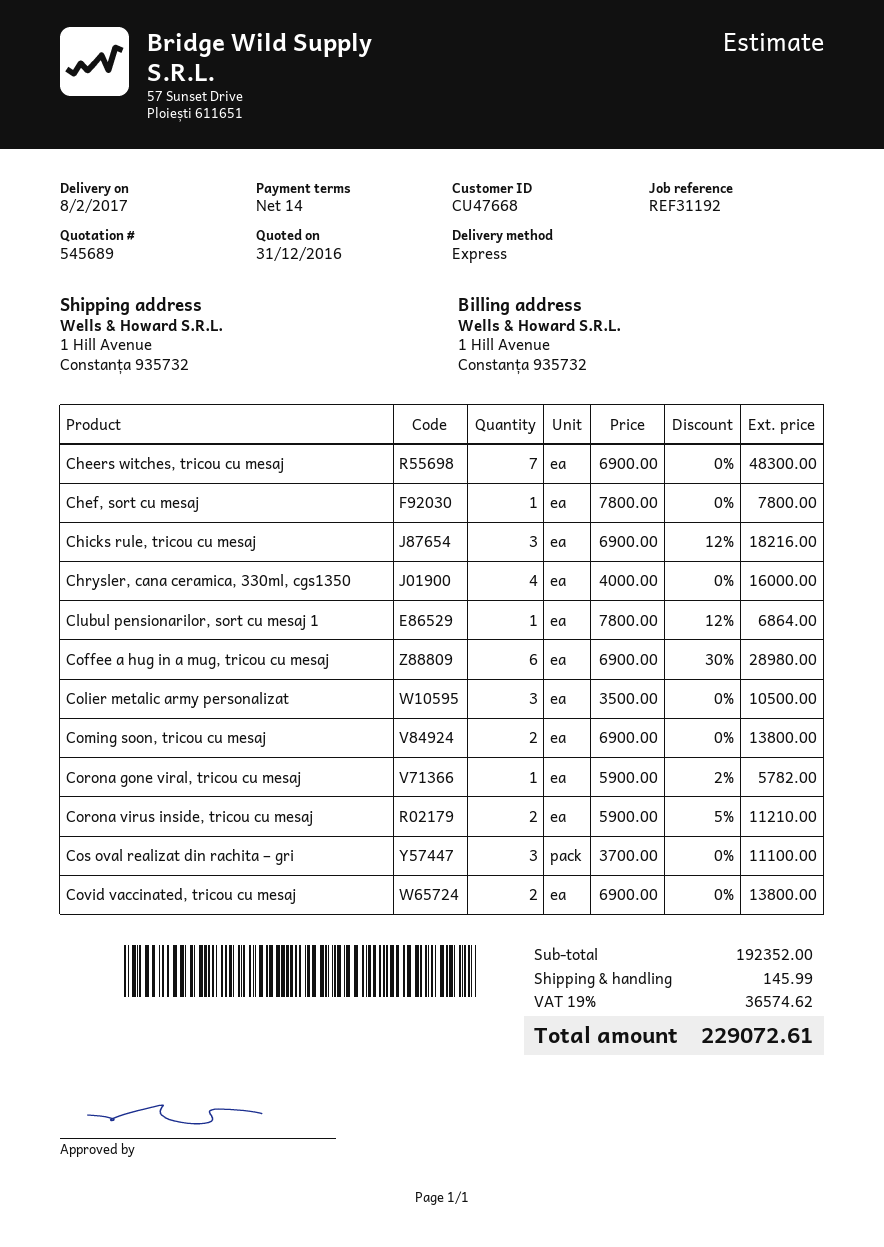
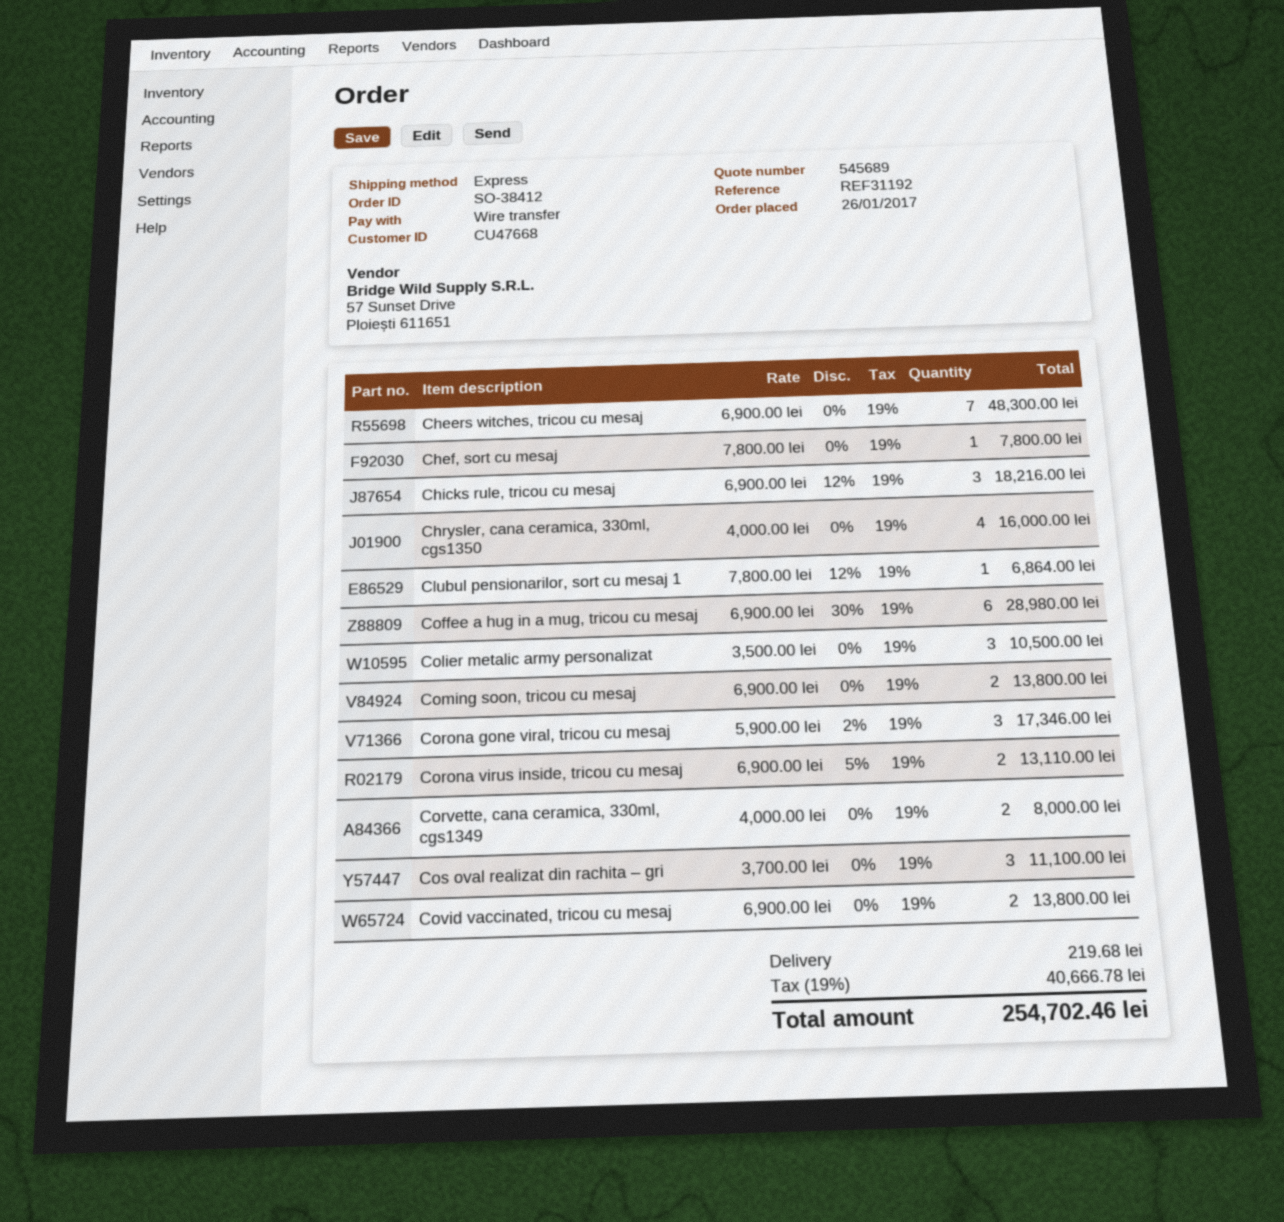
Corona gone viral, tricou cu mesaj: 1 x 5900.00 - 2% = 5782.00 -> 3 x 5900.00 - 2% = 17346.00
Corona virus inside, tricou cu mesaj: 2 x 5900.00 - 5% = 11210.00 -> 2 x 6900.00 - 5% = 13110.00
Corvette, cana ceramica, 330ml, cgs1349: none -> 2 x 4000.00 = 8000.00
shipping: 145.99 -> 219.68
tax: 19% = 36574.62 -> 19% = 40666.78
total: 229072.61 -> 254702.46

